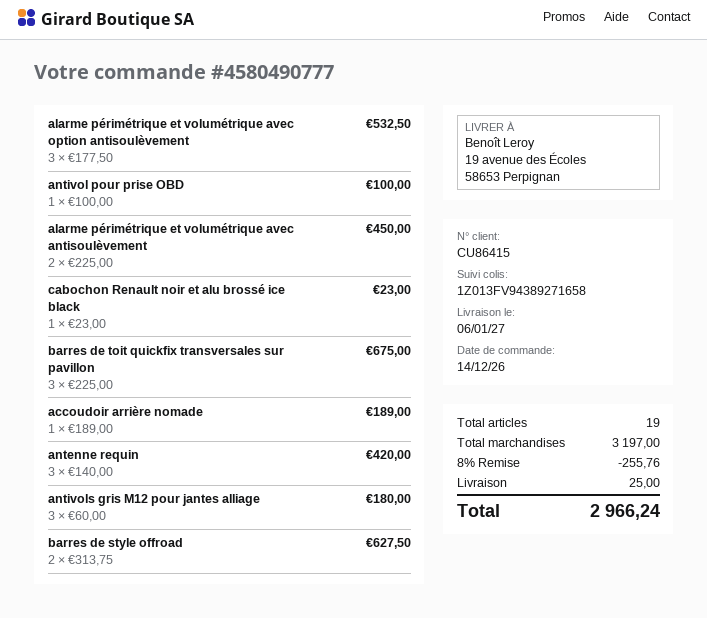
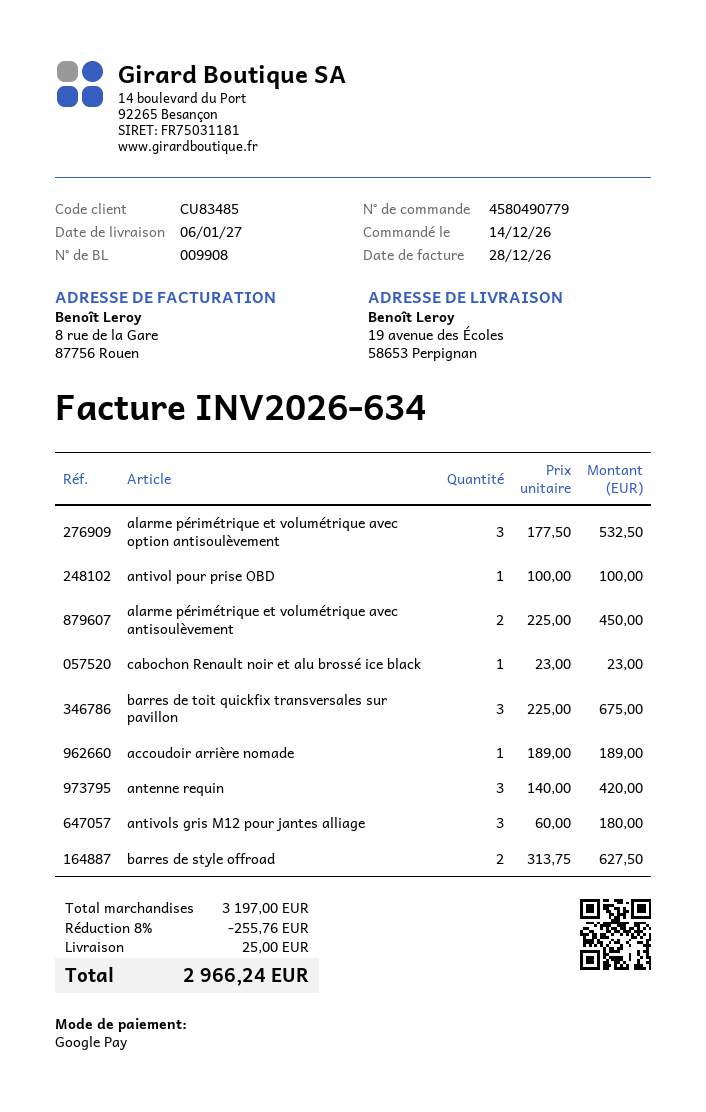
order number: 4580490777 -> 4580490779
customer number: CU86415 -> CU83485

